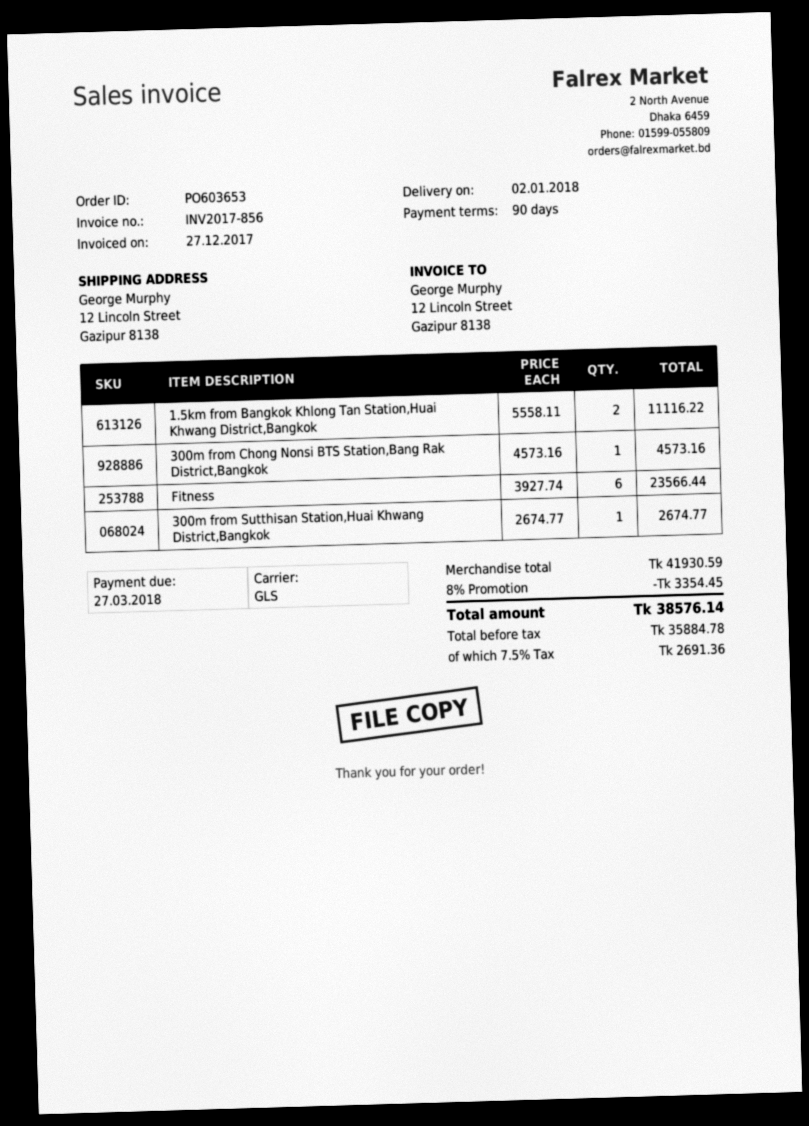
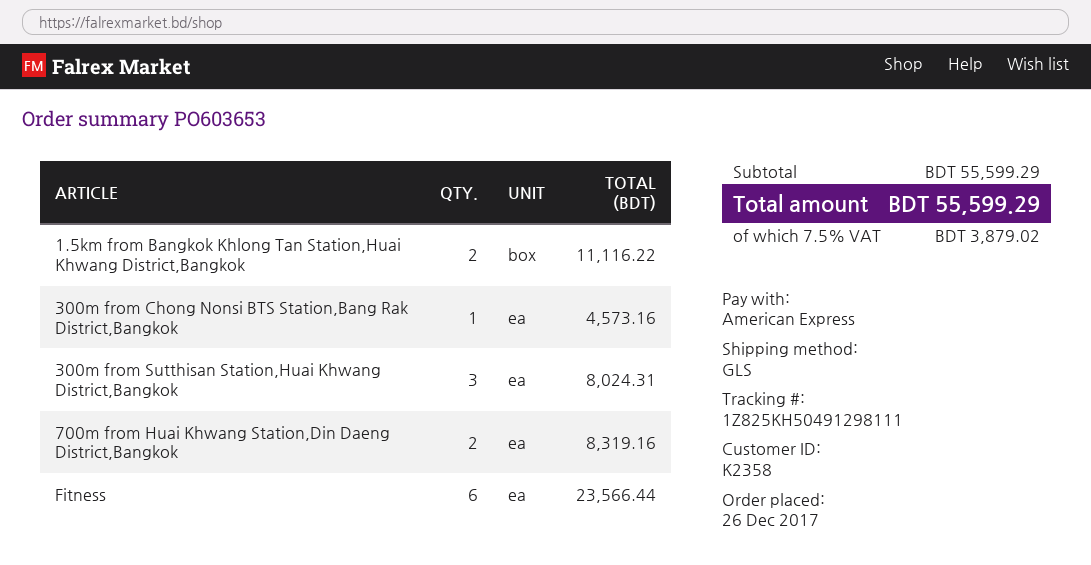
300m from Sutthisan Station,Huai Khwang District,Bangkok: 1 for 2674.77 -> 3 for 8024.31
700m from Huai Khwang Station,Din Daeng District,Bangkok: none -> 2 for 8319.16
subtotal: 41930.59 -> 55599.29
discount: 8% = 3354.45 -> none
tax: 7.5% = 2691.36 -> 7.5% = 3879.02
total: 38576.14 -> 55599.29

